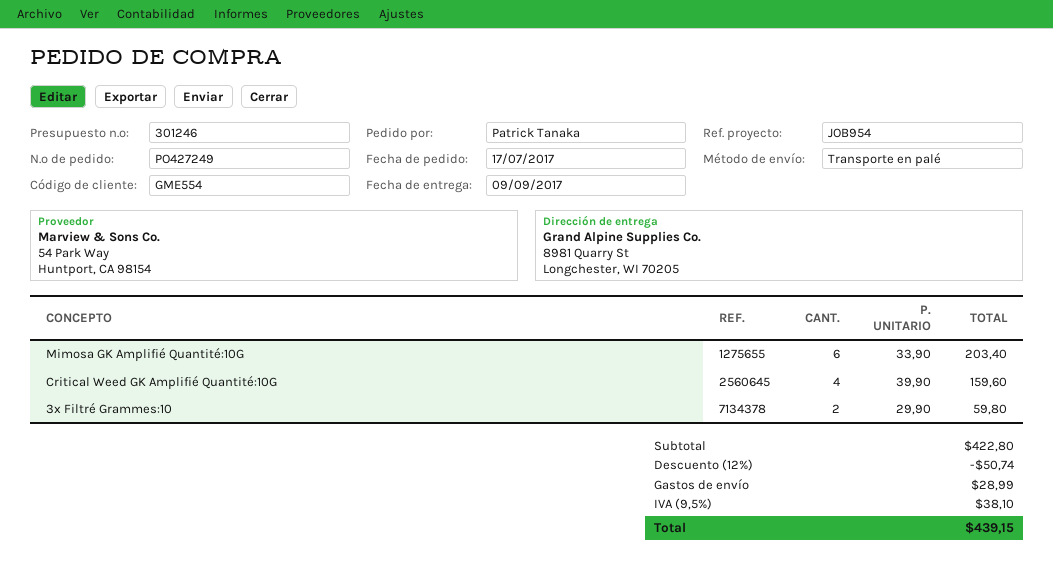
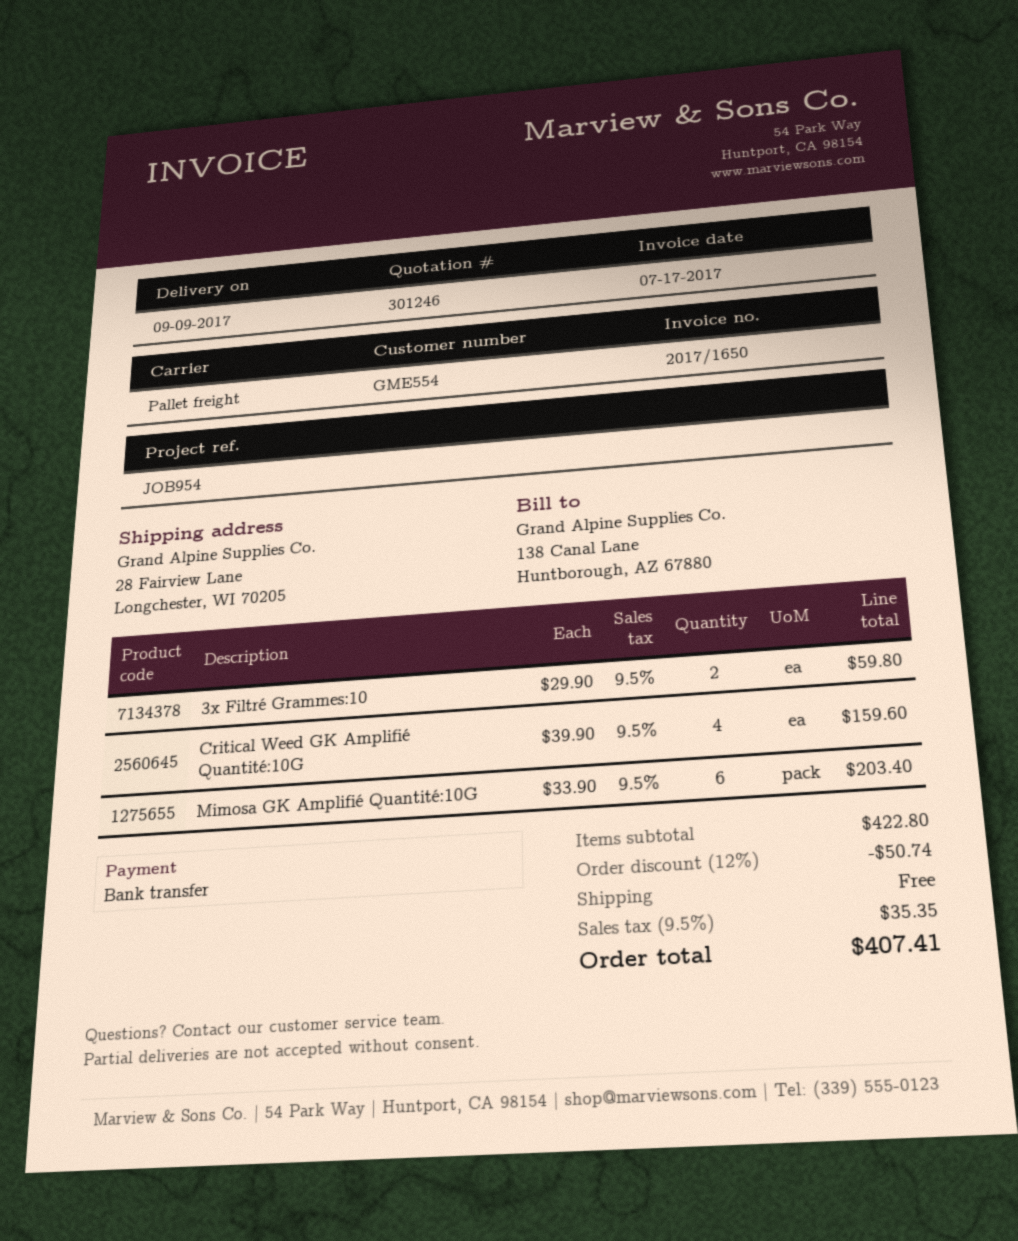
ship to: 8981 Quarry St, Longchester, WI 70205 -> 28 Fairview Lane, Longchester, WI 70205
shipping: 28.99 -> 0.00
tax: 9.5% = 38.10 -> 9.5% = 35.35
total: 439.15 -> 407.41

